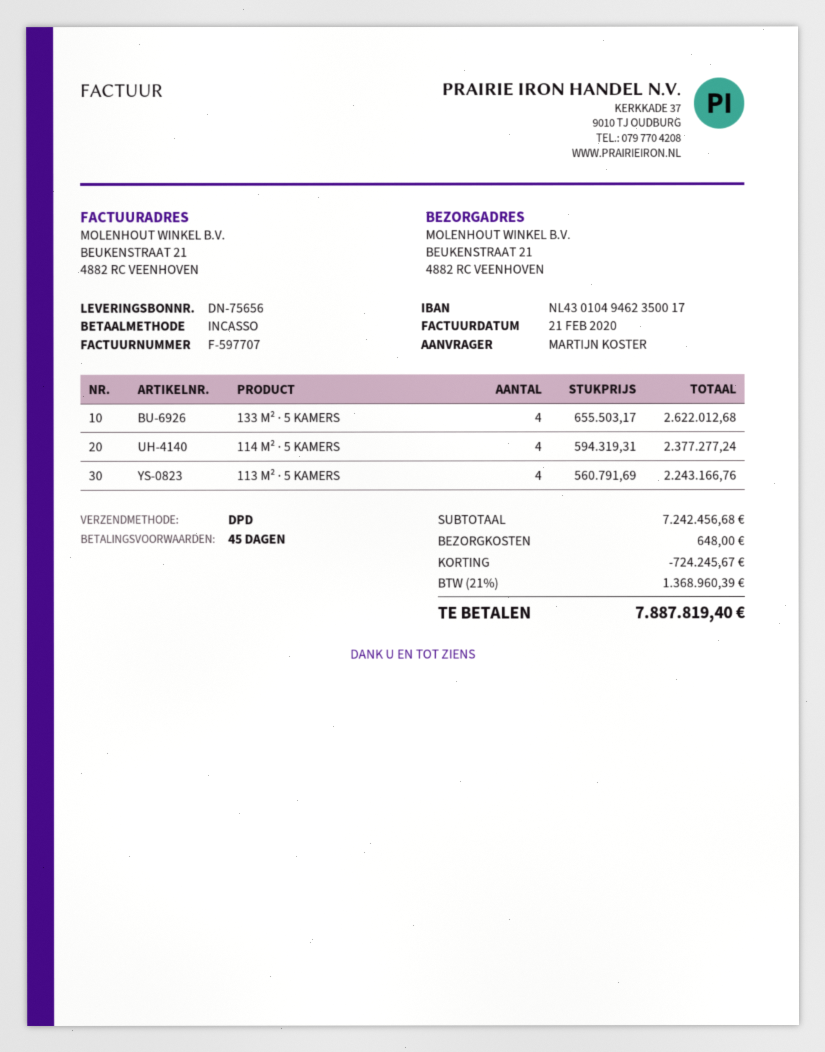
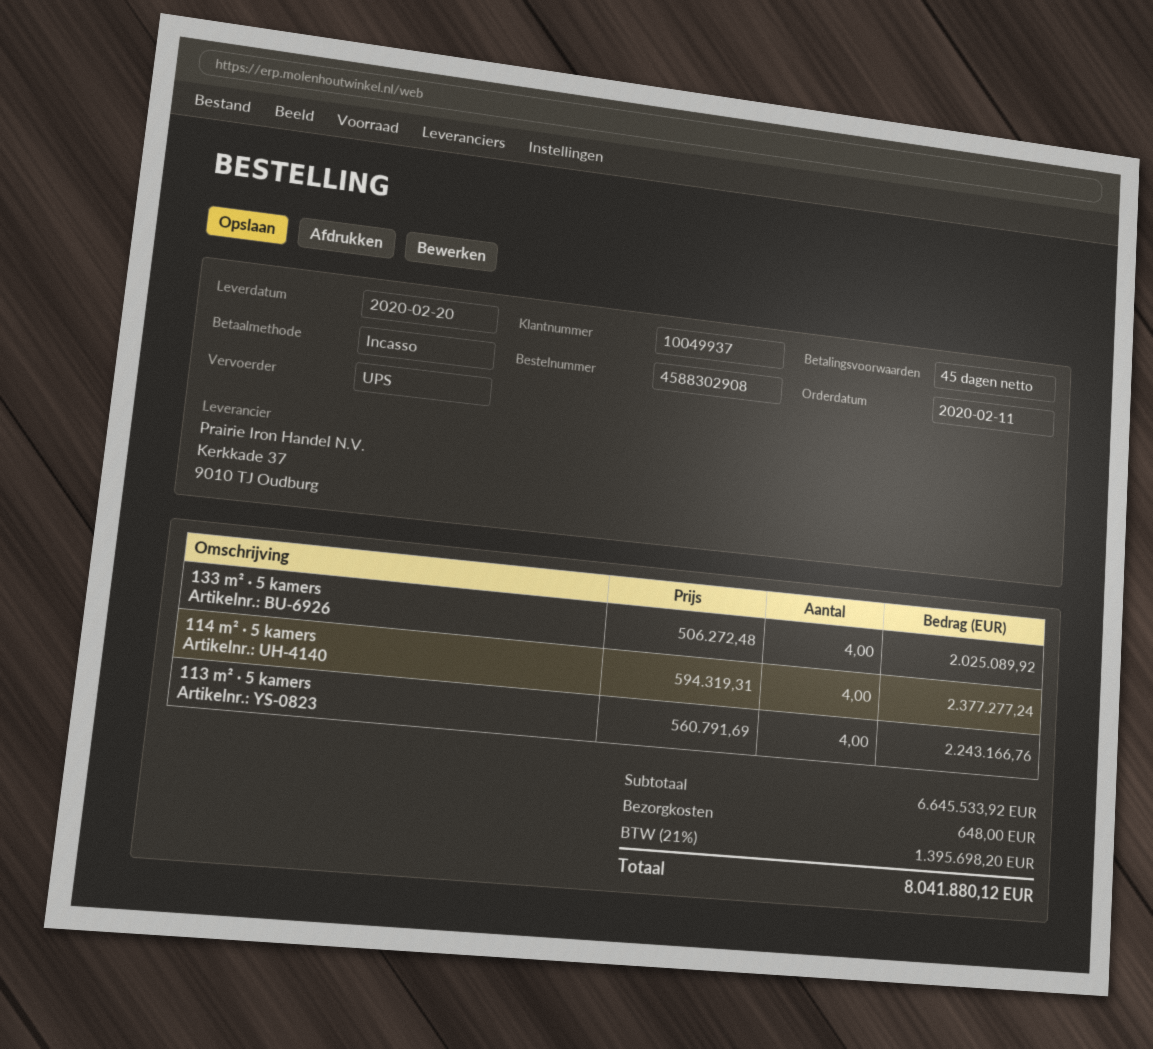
shipping method: DPD -> UPS
133 M² · 5 KAMERS: 4 x 655503.17 = 2622012.68 -> 4 x 506272.48 = 2025089.92
subtotal: 7242456.68 -> 6645533.92
discount: 724245.67 -> none
tax: 21% = 1368960.39 -> 21% = 1395698.20
total: 7887819.40 -> 8041880.12

